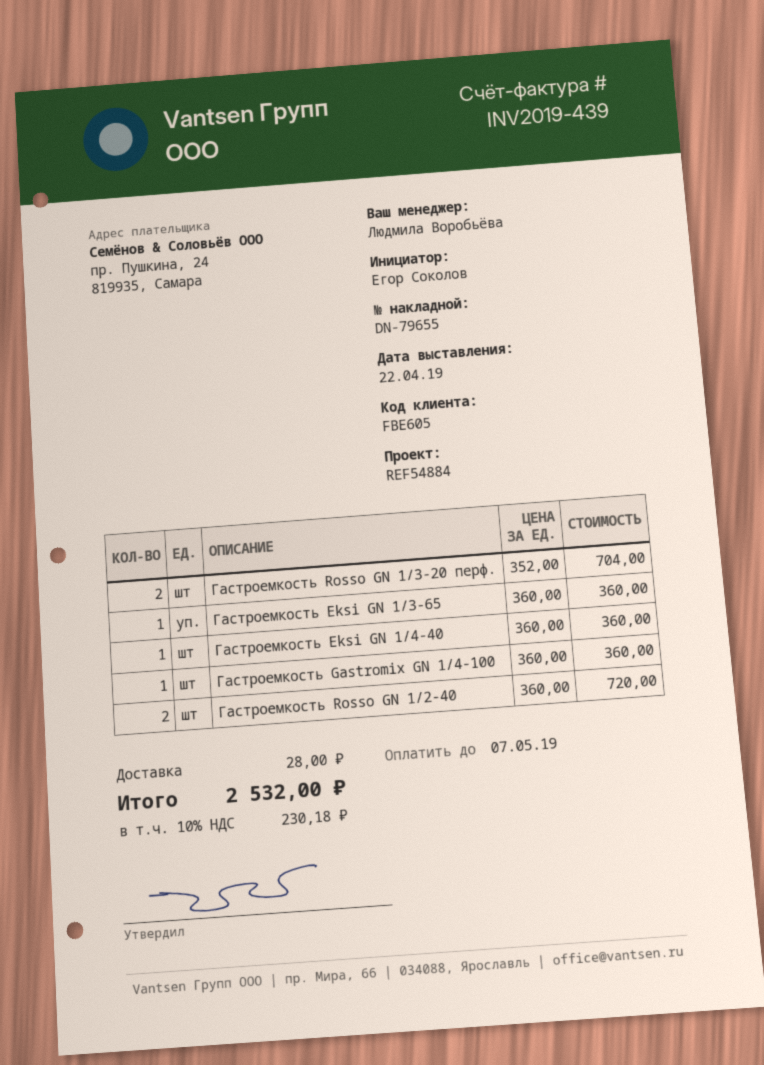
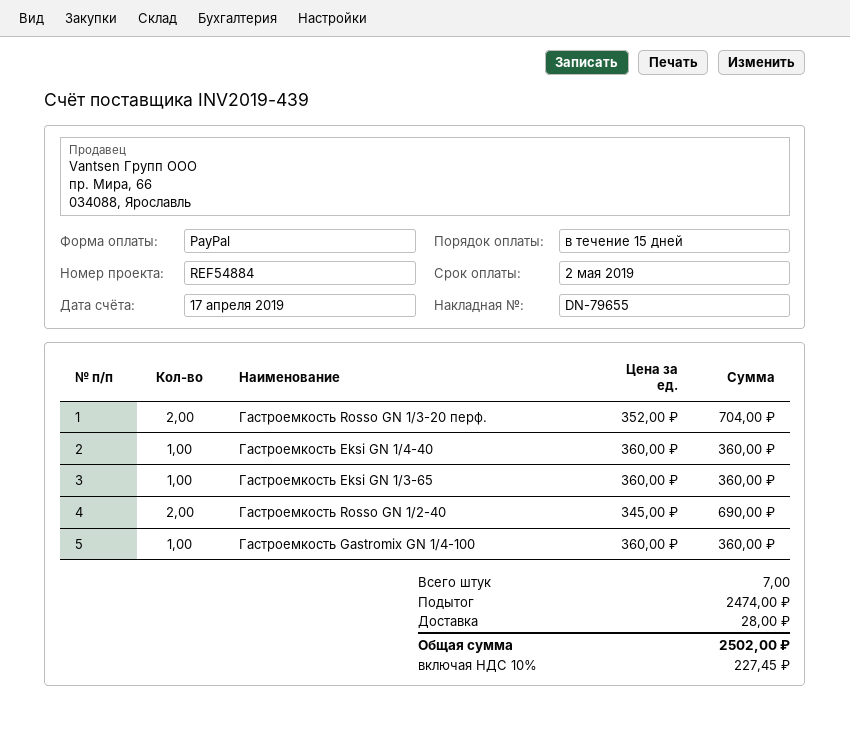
invoice date: 2019-04-22 -> 2019-04-17
due date: 2019-05-07 -> 2019-05-02
Гастроемкость Rosso GN 1/2-40: 2 x 360.00 = 720.00 -> 2 x 345.00 = 690.00
tax: 10% = 230.18 -> 10% = 227.45
total: 2532.00 -> 2502.00

